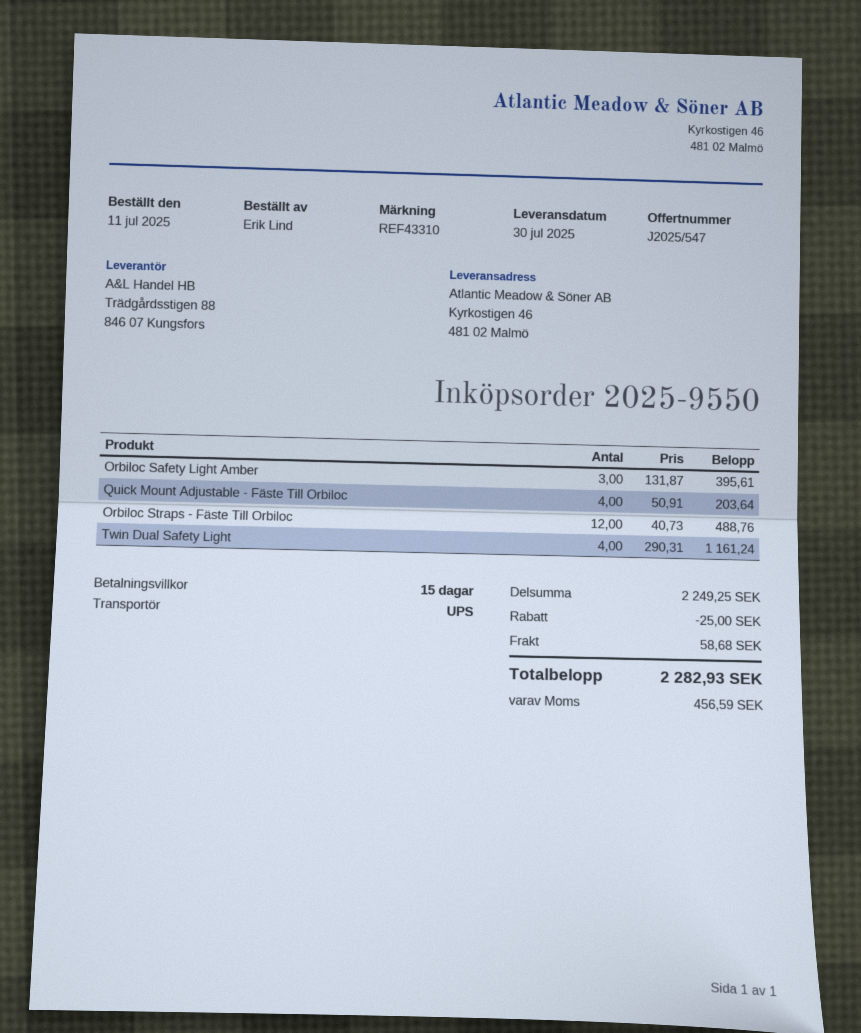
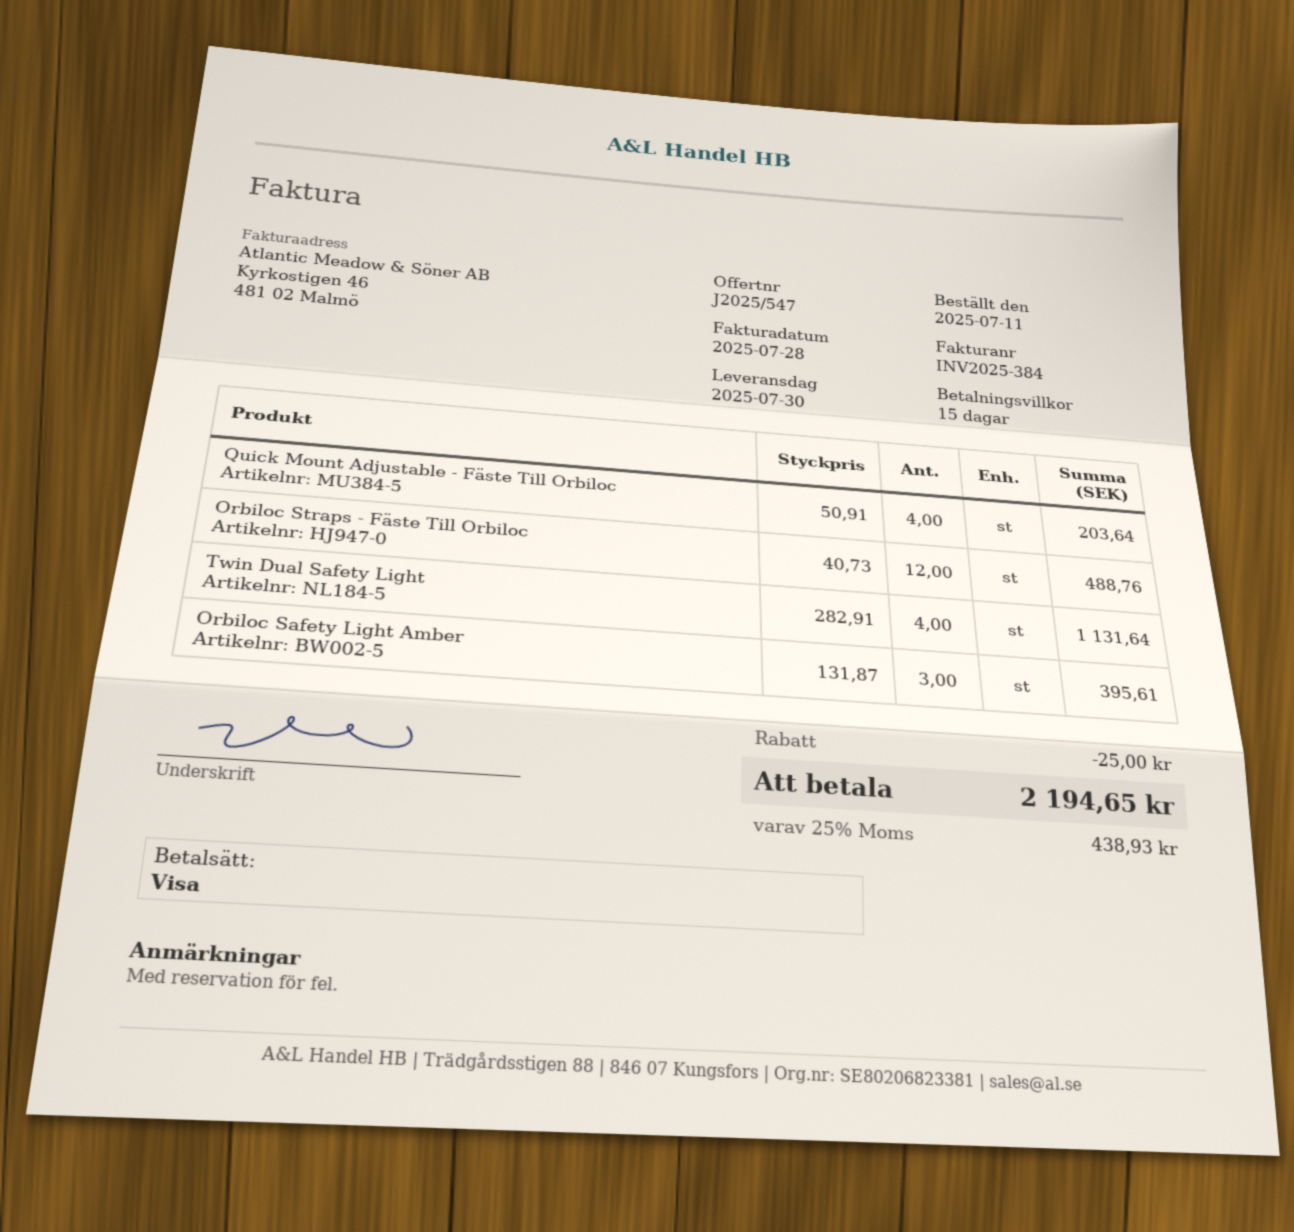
Twin Dual Safety Light: 4 x 290.31 = 1161.24 -> 4 x 282.91 = 1131.64
shipping: 58.68 -> none
tax: 456.59 -> 438.93
total: 2282.93 -> 2194.65

